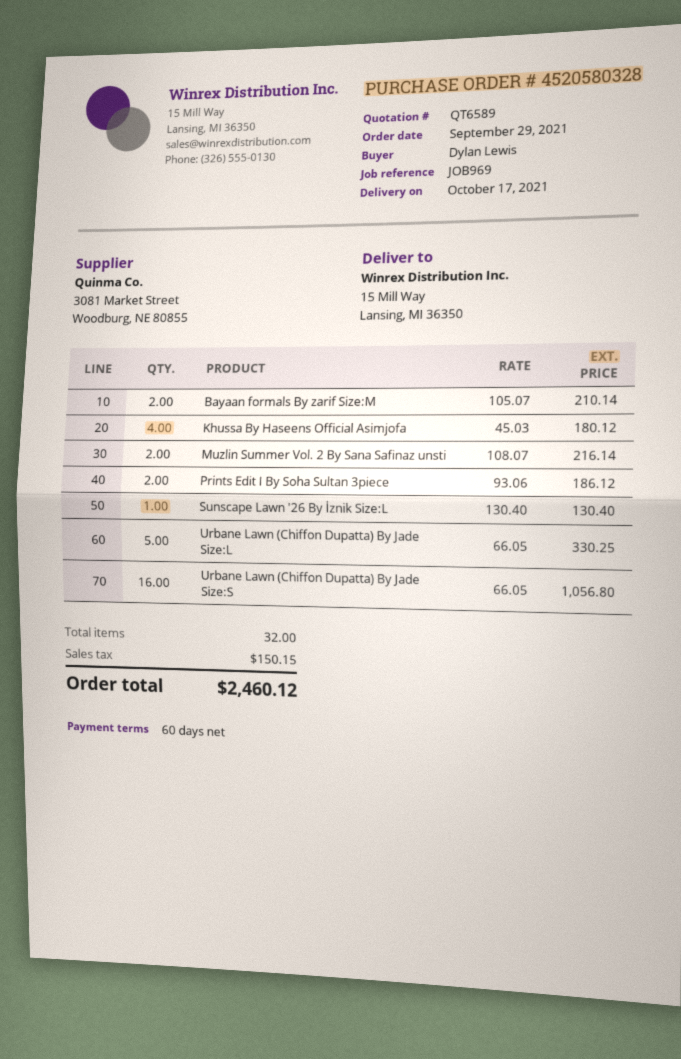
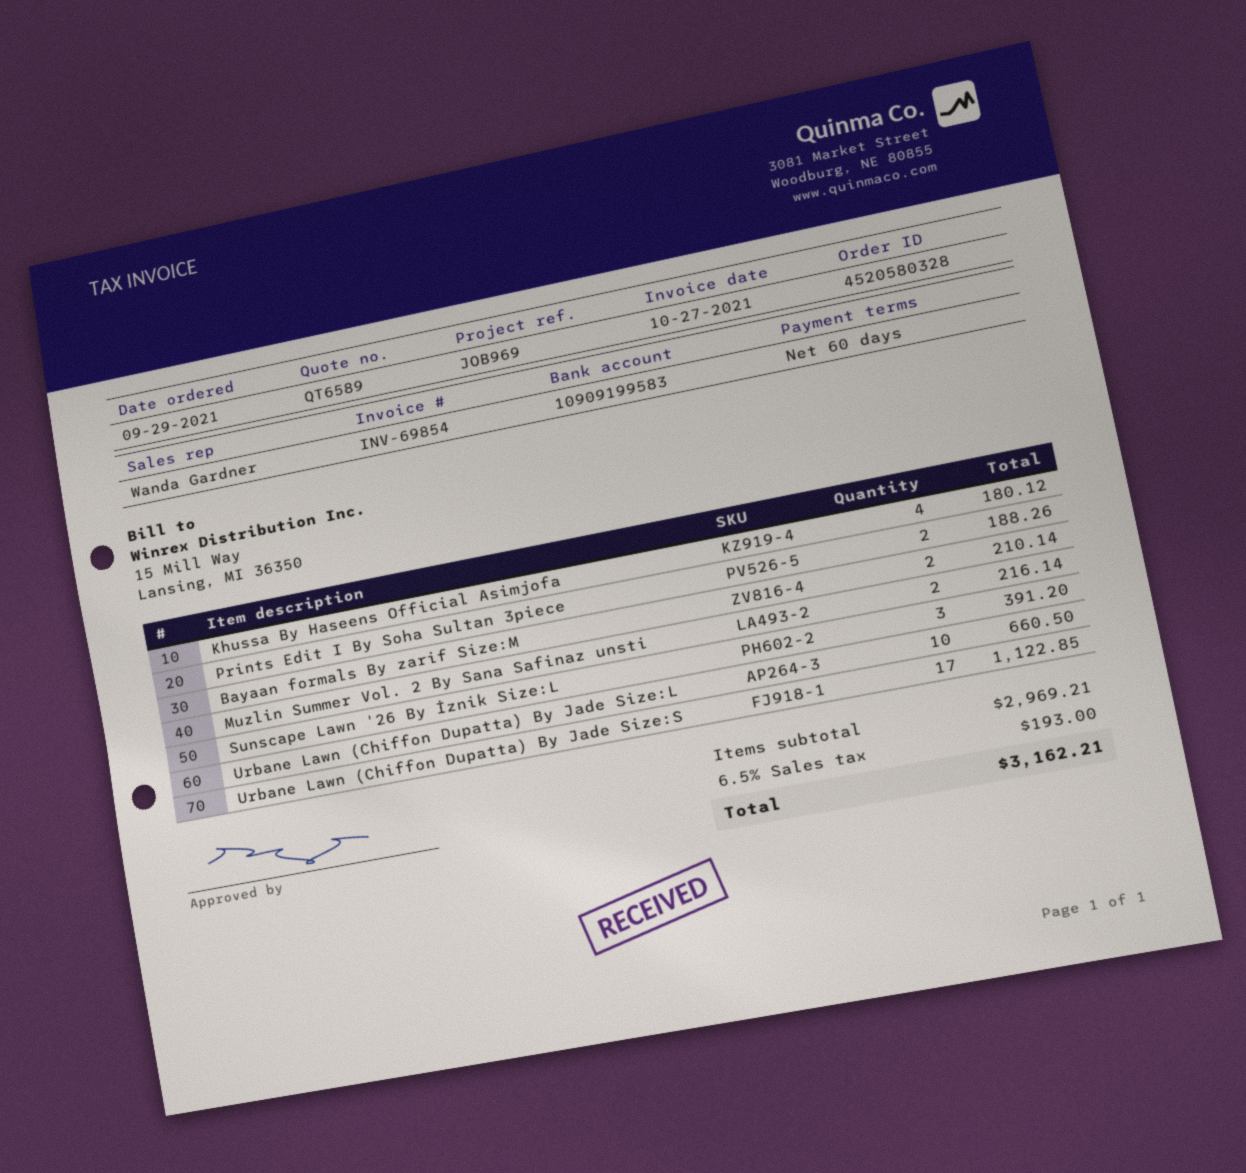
Prints Edit I By Soha Sultan 3piece: 2 for 186.12 -> 2 for 188.26
Sunscape Lawn '26 By İznik Size:L: 1 for 130.40 -> 3 for 391.20
Urbane Lawn (Chiffon Dupatta) By Jade Size:L: 5 for 330.25 -> 10 for 660.50
Urbane Lawn (Chiffon Dupatta) By Jade Size:S: 16 for 1056.80 -> 17 for 1122.85
tax: 150.15 -> 193.00
total: 2460.12 -> 3162.21

